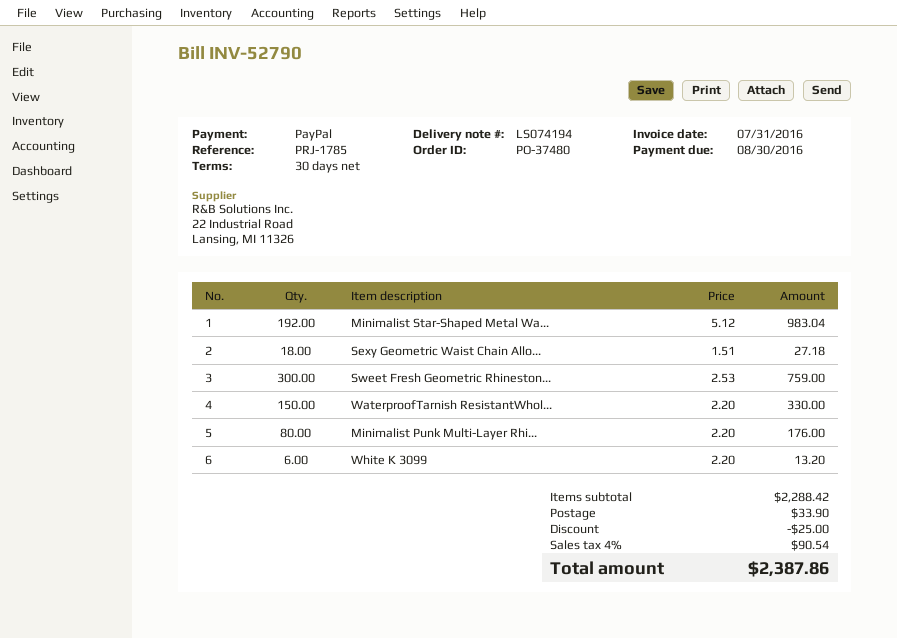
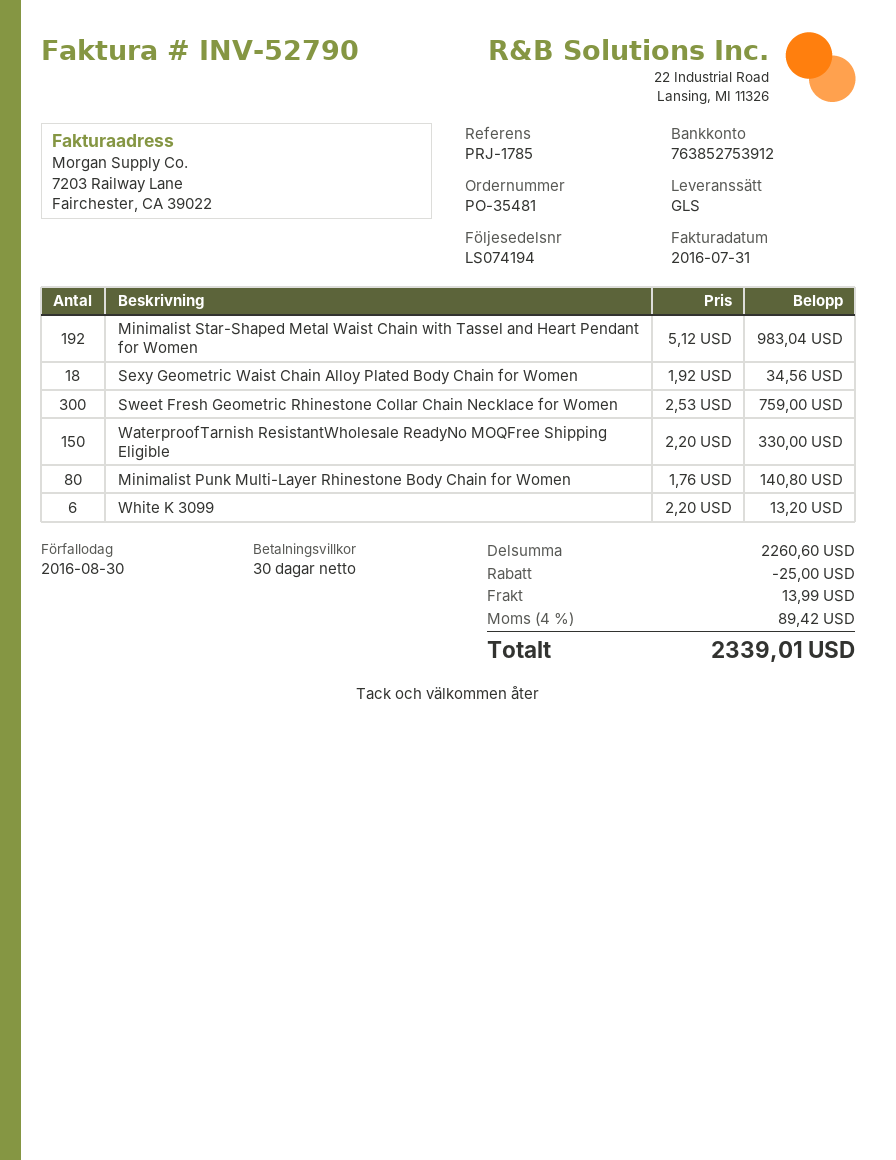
order number: PO-37480 -> PO-35481
Sexy Geometric Waist Chain Allo...: 18 x 1.51 = 27.18 -> 18 x 1.92 = 34.56
Minimalist Punk Multi-Layer Rhi...: 80 x 2.20 = 176.00 -> 80 x 1.76 = 140.80
subtotal: 2288.42 -> 2260.60
shipping: 33.90 -> 13.99
tax: 4% = 90.54 -> 4% = 89.42
total: 2387.86 -> 2339.01

